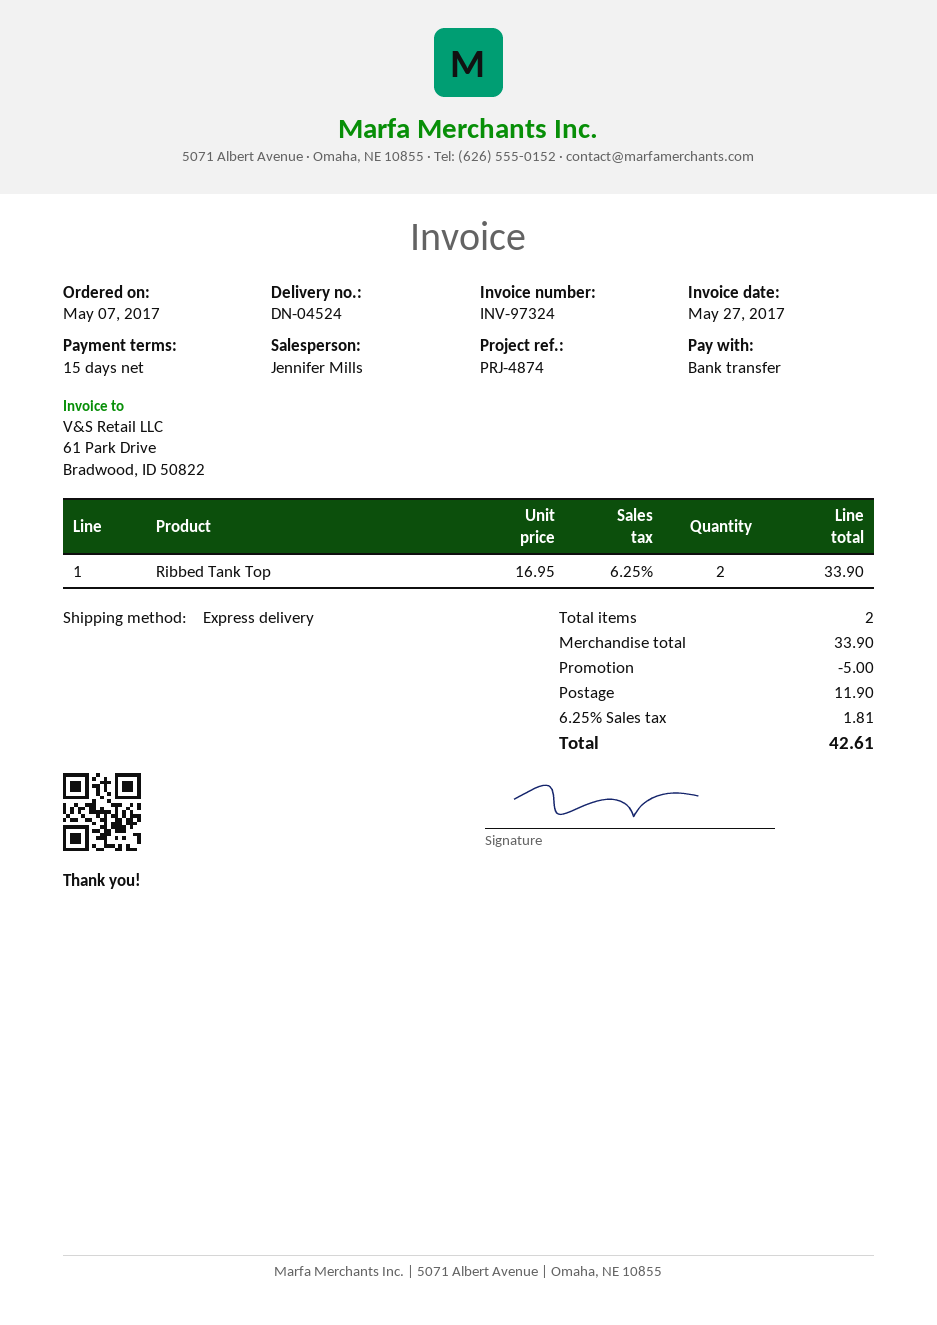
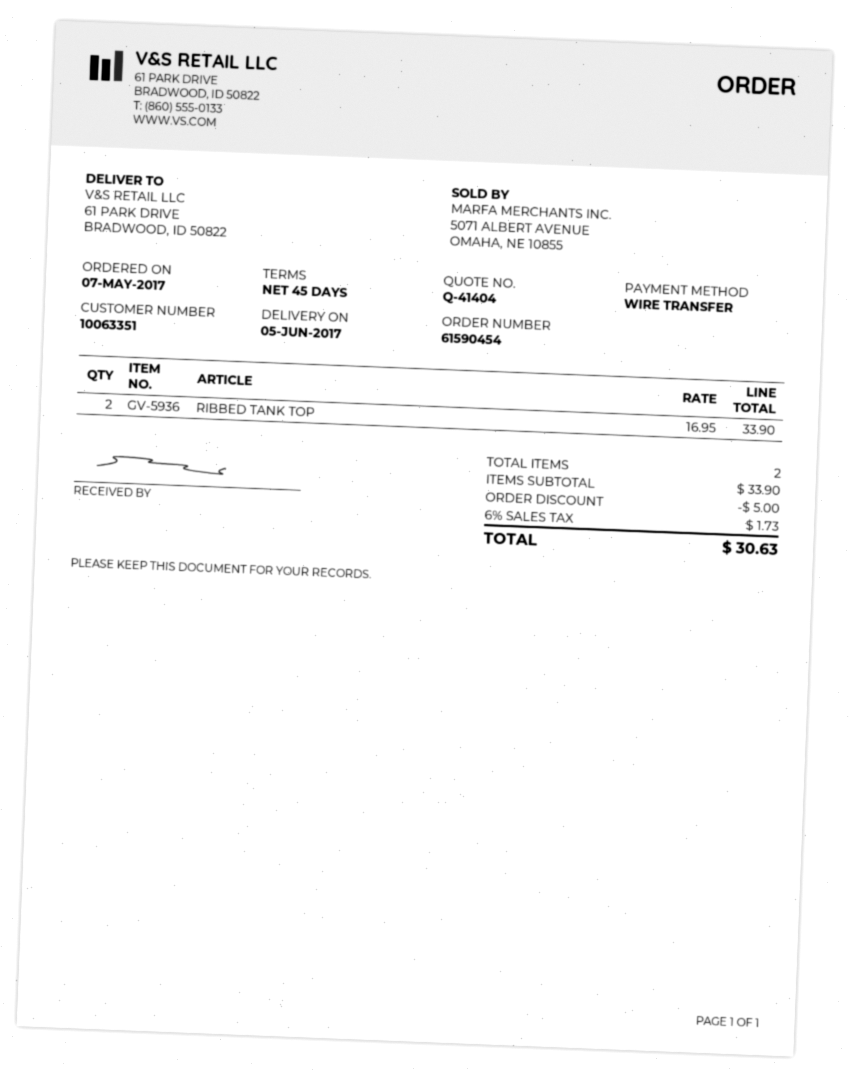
payment terms: 15 days -> 45 days
shipping: 11.90 -> none
tax: 6.25% = 1.81 -> 6% = 1.73
total: 42.61 -> 30.63

